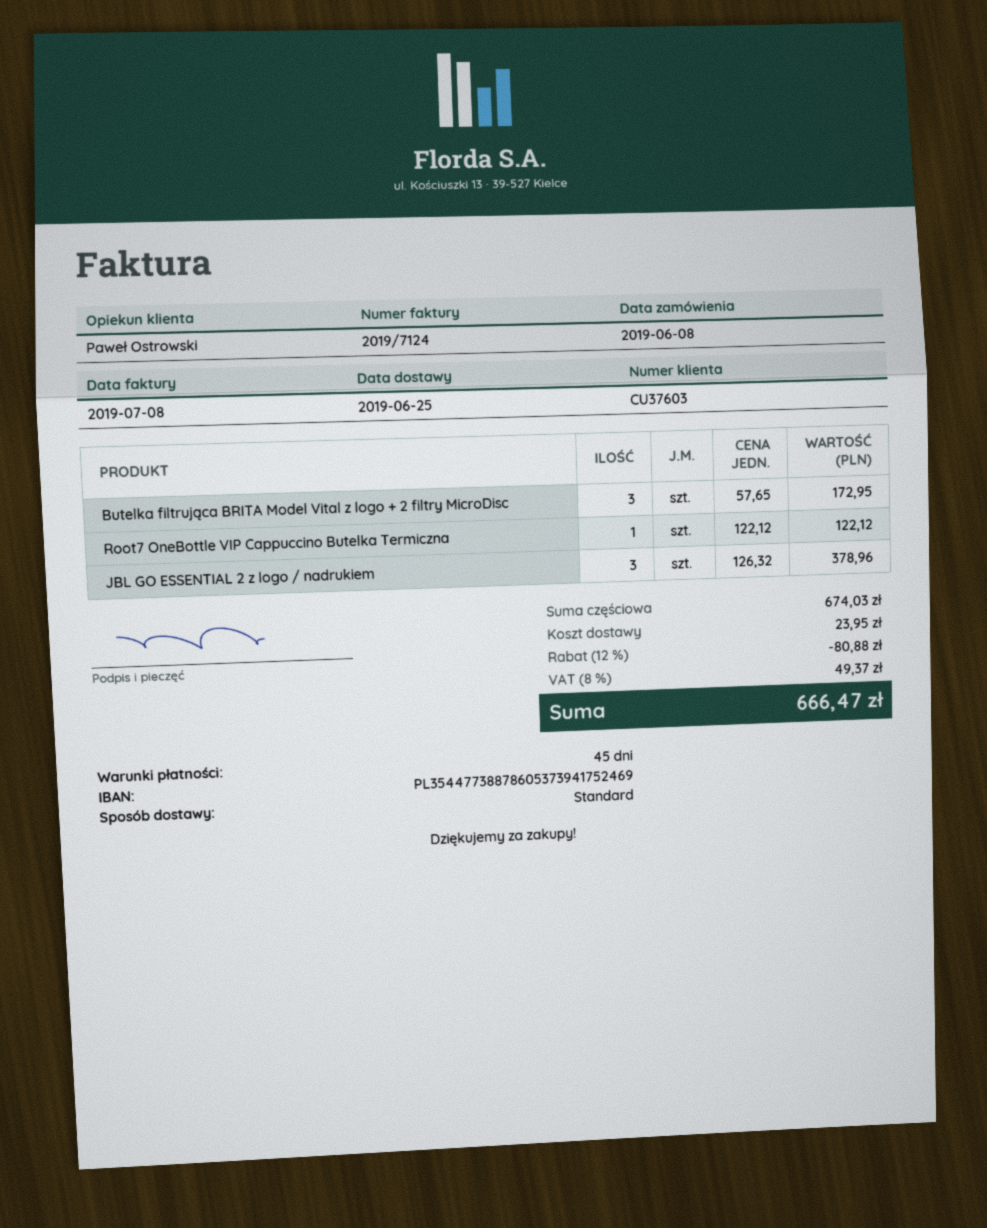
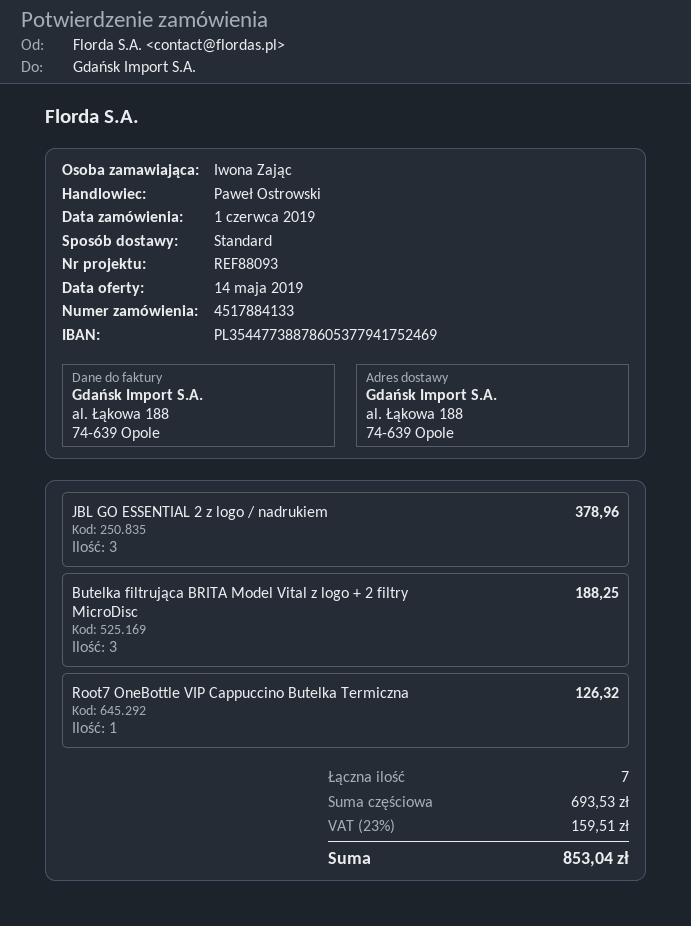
order date: 2019-06-08 -> 2019-06-01
bank account: PL35447738878605373941752469 -> PL35447738878605377941752469
Butelka filtrująca BRITA Model Vital z logo + 2 filtry MicroDisc: 3 for 172.95 -> 3 for 188.25
Root7 OneBottle VIP Cappuccino Butelka Termiczna: 1 for 122.12 -> 1 for 126.32
subtotal: 674.03 -> 693.53
discount: 12% = 80.88 -> none
shipping: 23.95 -> none
tax: 8% = 49.37 -> 23% = 159.51
total: 666.47 -> 853.04

